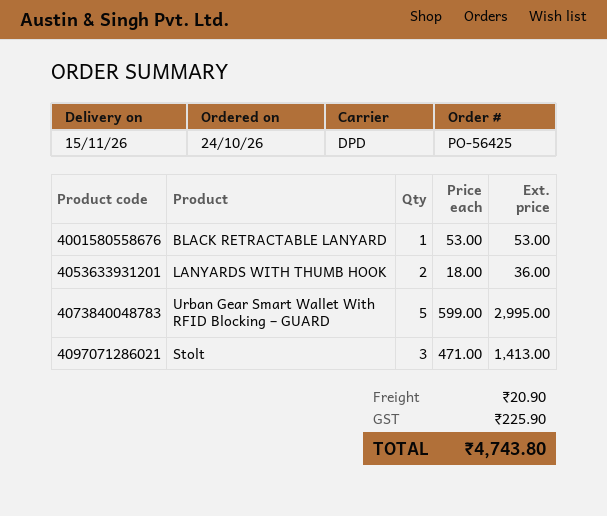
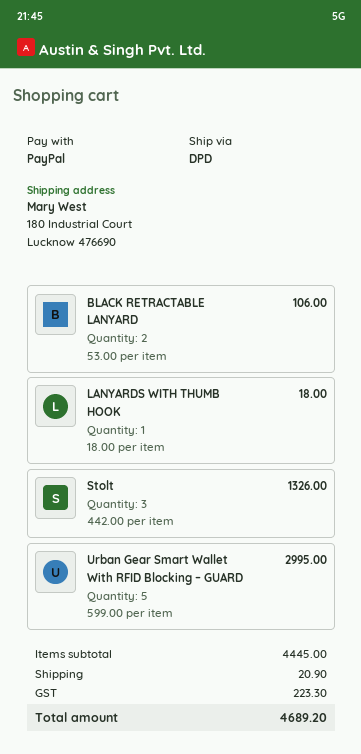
BLACK RETRACTABLE LANYARD: 1 x 53.00 = 53.00 -> 2 x 53.00 = 106.00
LANYARDS WITH THUMB HOOK: 2 x 18.00 = 36.00 -> 1 x 18.00 = 18.00
Stolt: 3 x 471.00 = 1413.00 -> 3 x 442.00 = 1326.00
tax: 225.90 -> 223.30
total: 4743.80 -> 4689.20

